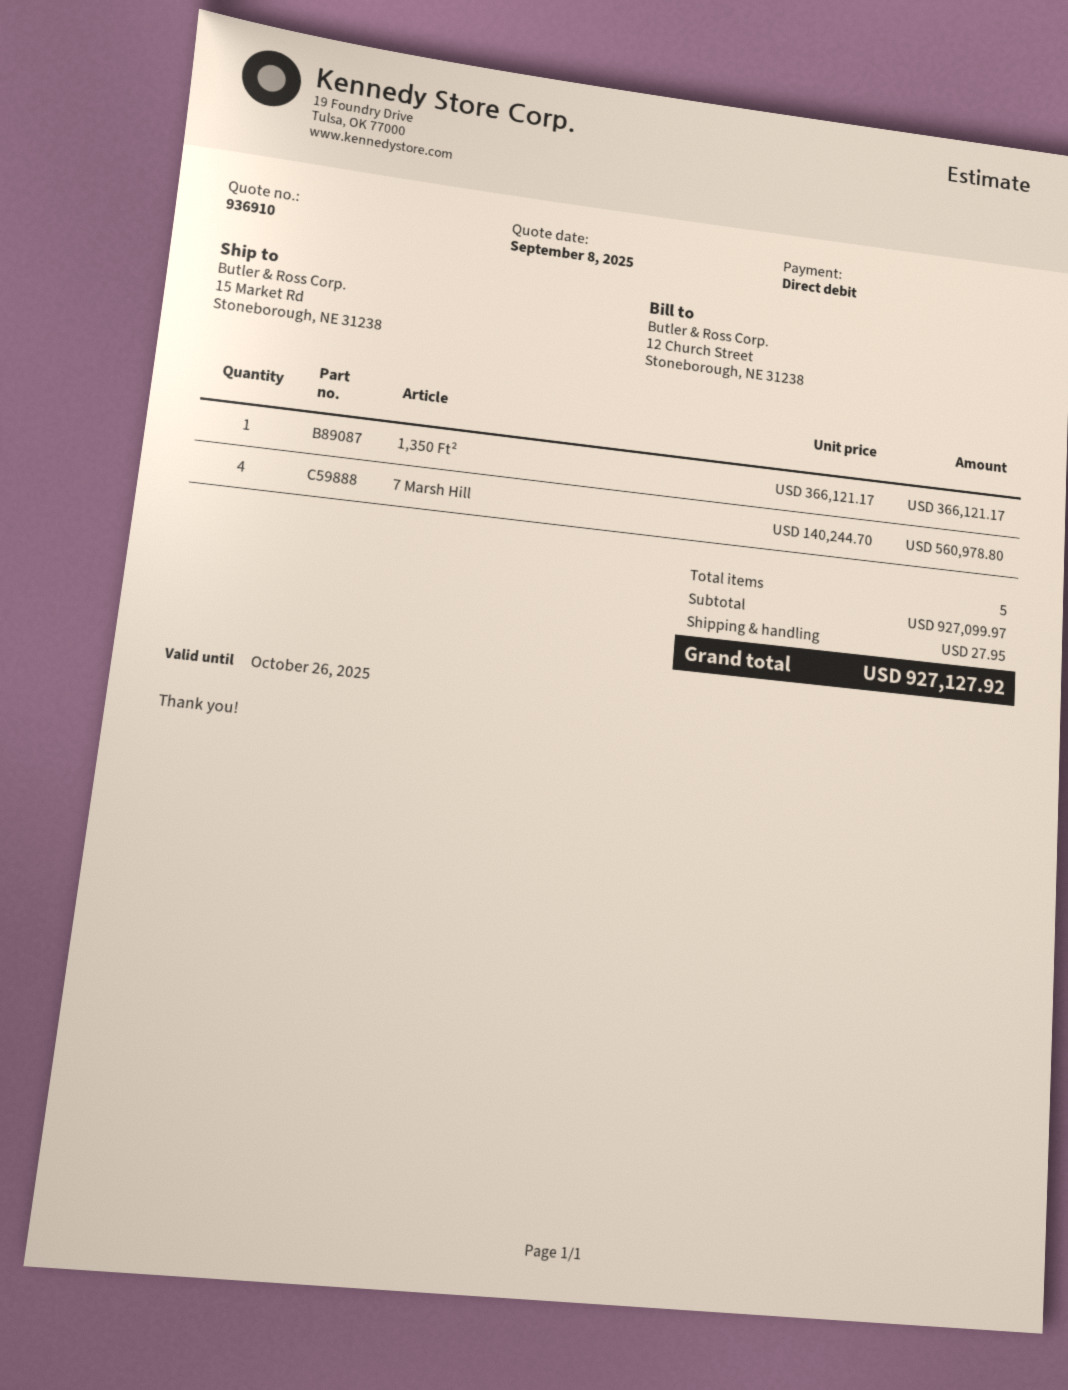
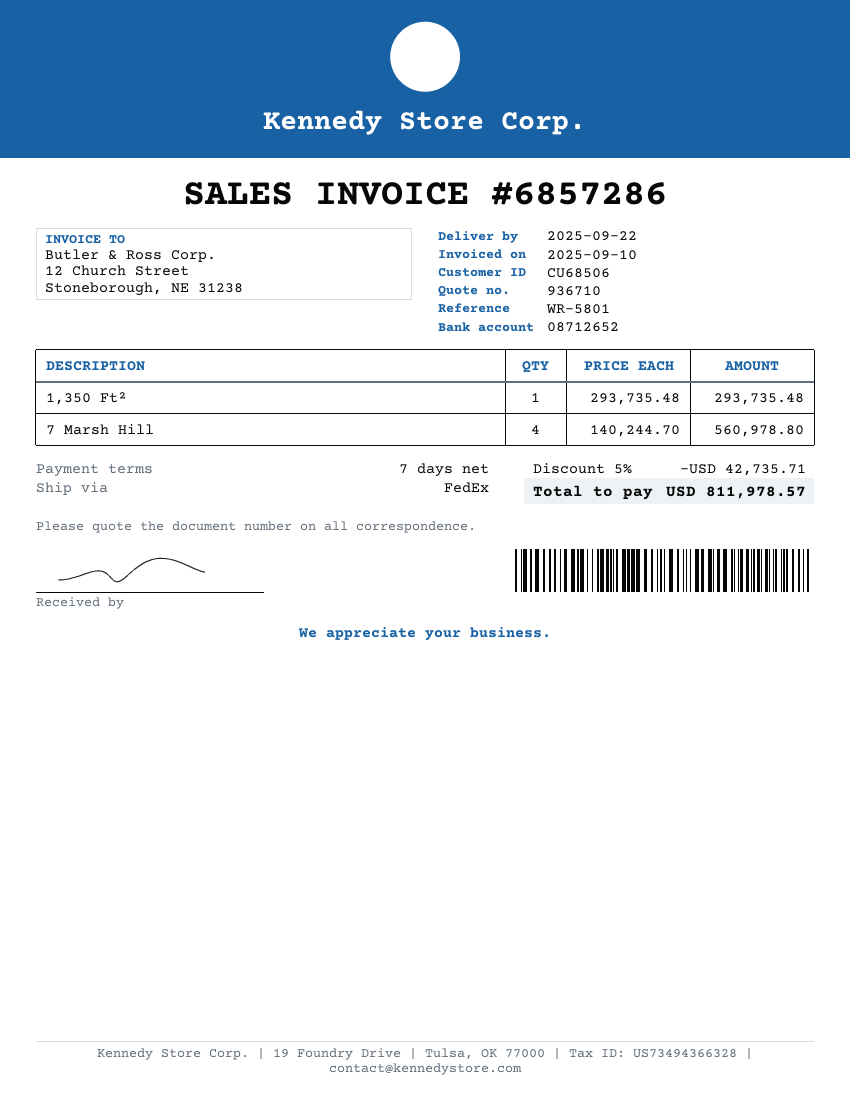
quote number: 936910 -> 936710
1,350 Ft²: 1 x 366121.17 = 366121.17 -> 1 x 293735.48 = 293735.48
discount: none -> 5% = 42735.71
shipping: 27.95 -> none
total: 927127.92 -> 811978.57

